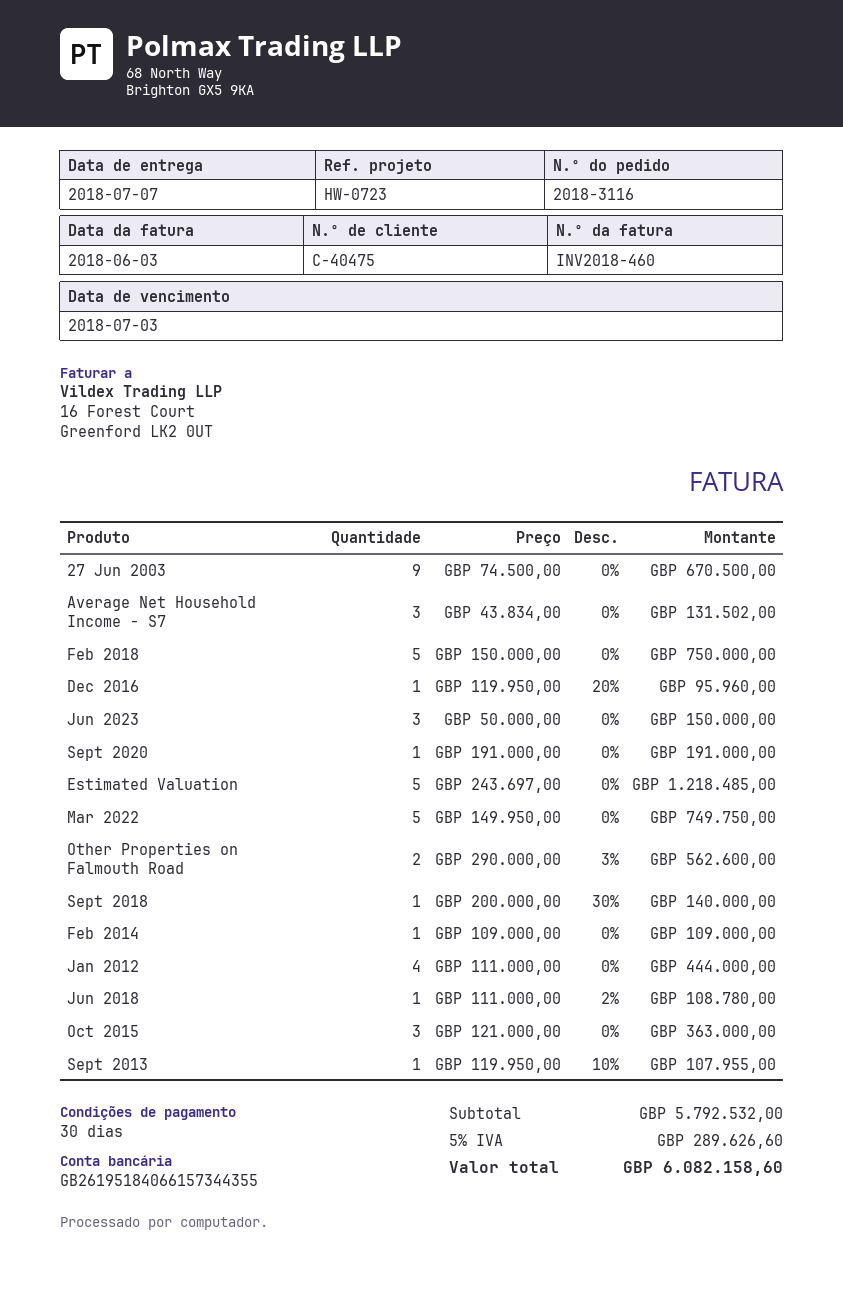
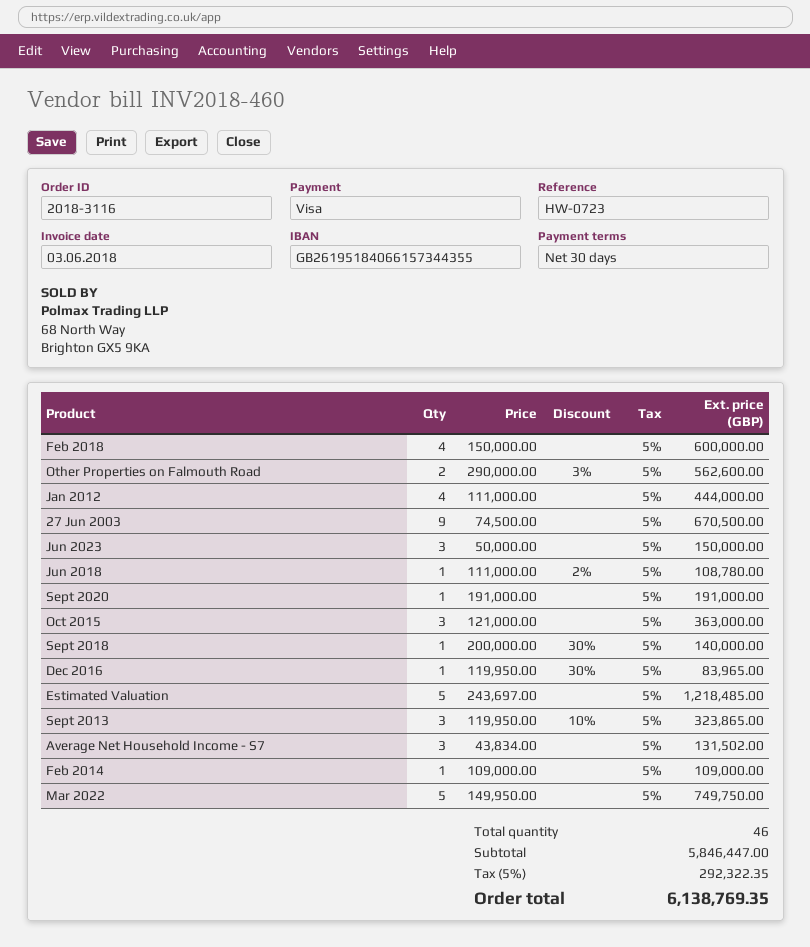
Feb 2018: 5 x 150000.00 = 750000.00 -> 4 x 150000.00 = 600000.00
Dec 2016: 1 x 119950.00 - 20% = 95960.00 -> 1 x 119950.00 - 30% = 83965.00
Sept 2013: 1 x 119950.00 - 10% = 107955.00 -> 3 x 119950.00 - 10% = 323865.00
subtotal: 5792532.00 -> 5846447.00
tax: 5% = 289626.60 -> 5% = 292322.35
total: 6082158.60 -> 6138769.35

